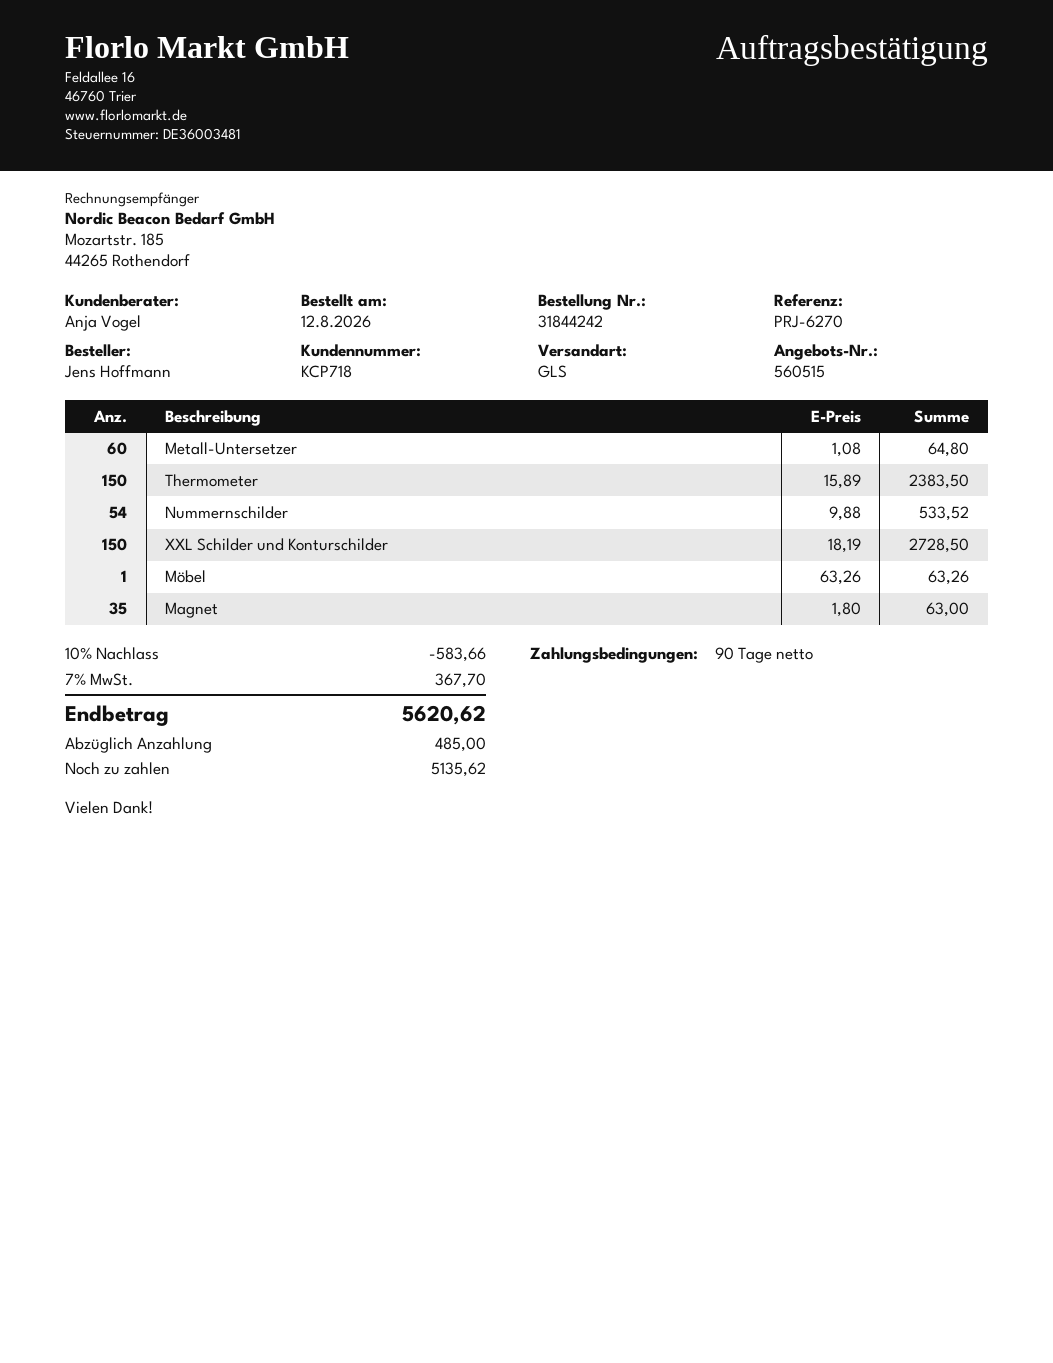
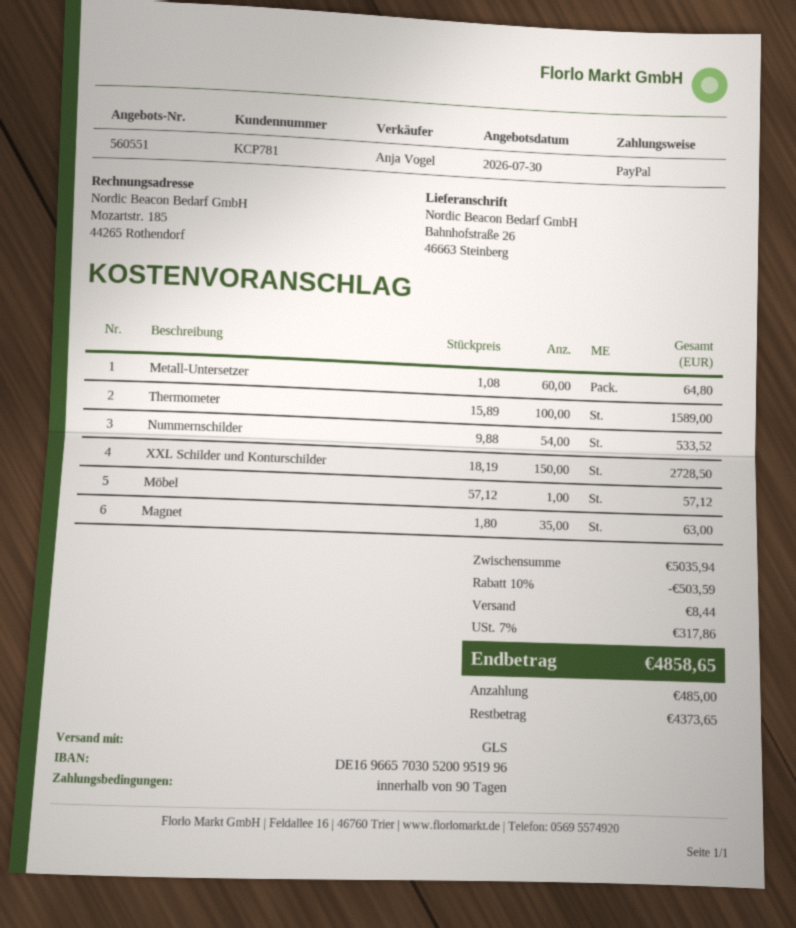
quote number: 560515 -> 560551
customer number: KCP718 -> KCP781
Thermometer: 150 x 15.89 = 2383.50 -> 100 x 15.89 = 1589.00
Möbel: 1 x 63.26 = 63.26 -> 1 x 57.12 = 57.12
discount: 10% = 583.66 -> 10% = 503.59
shipping: none -> 8.44
tax: 7% = 367.70 -> 7% = 317.86
total: 5620.62 -> 4858.65
balance: 5135.62 -> 4373.65

